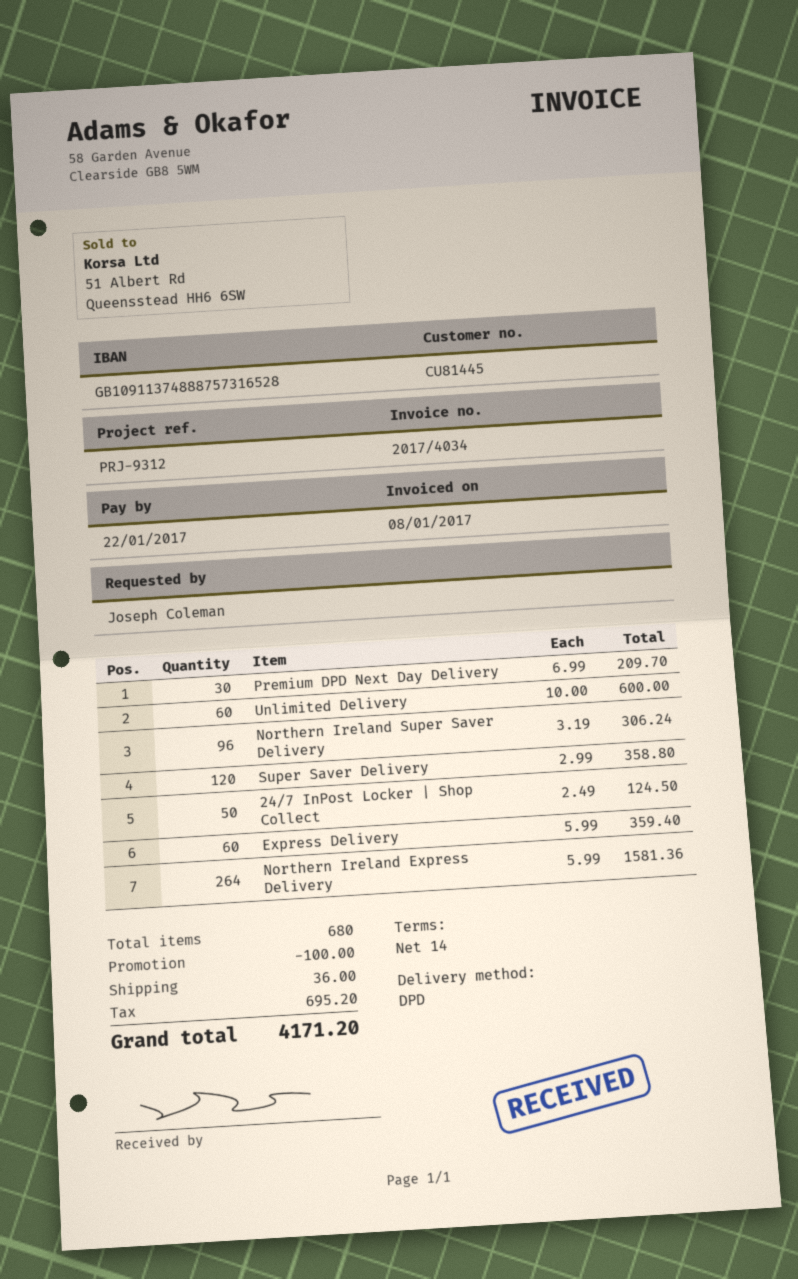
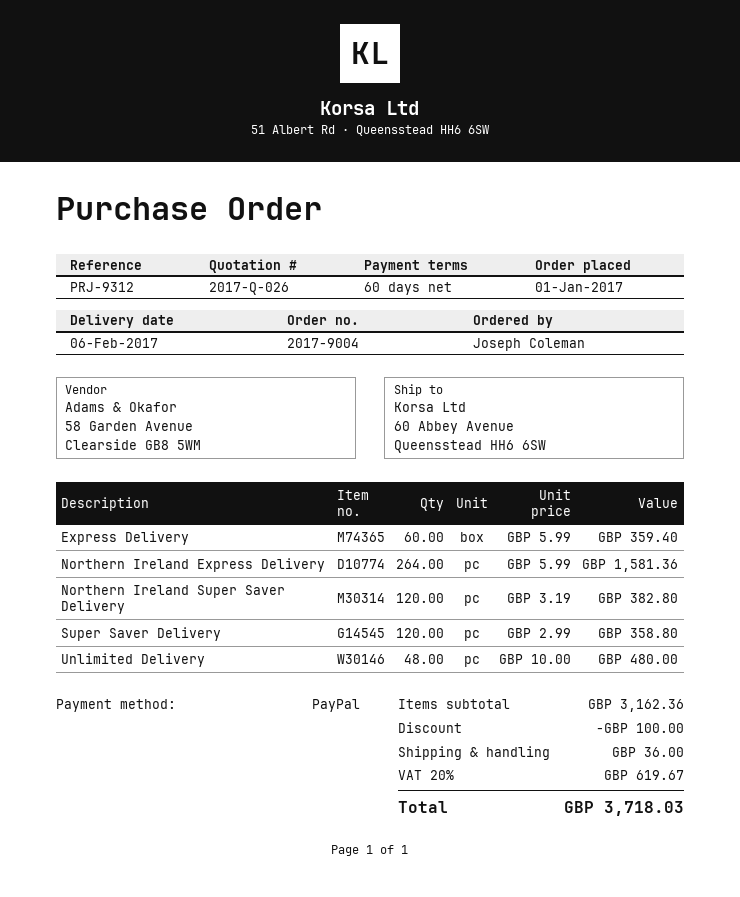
payment terms: 14 days -> 60 days
Premium DPD Next Day Delivery: 30 x 6.99 = 209.70 -> none
Unlimited Delivery: 60 x 10.00 = 600.00 -> 48 x 10.00 = 480.00
Northern Ireland Super Saver Delivery: 96 x 3.19 = 306.24 -> 120 x 3.19 = 382.80
24/7 InPost Locker | Shop Collect: 50 x 2.49 = 124.50 -> none
tax: 695.20 -> 619.67
total: 4171.20 -> 3718.03

